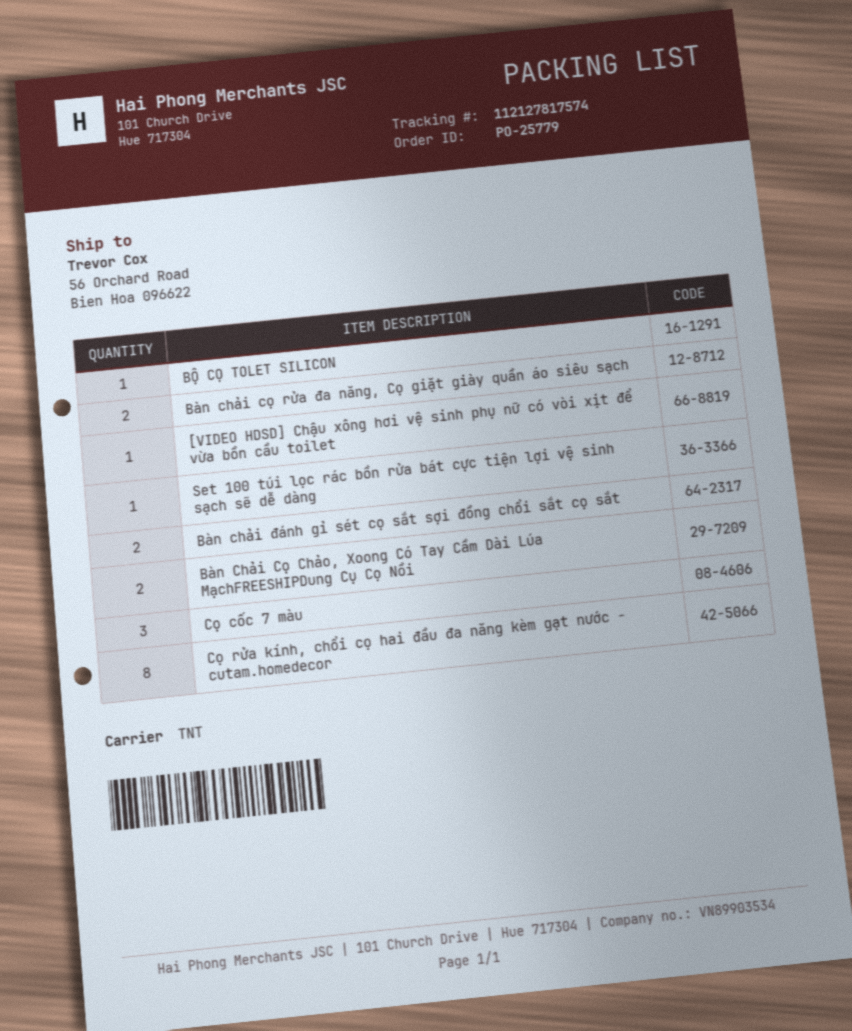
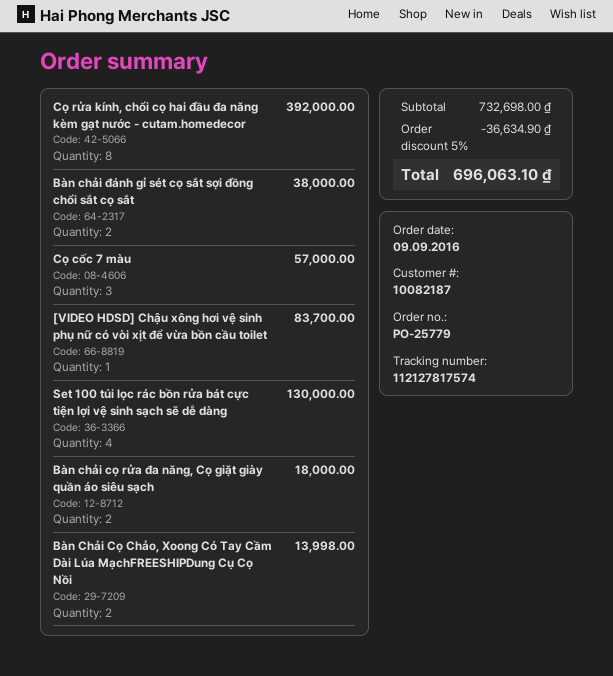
BỘ CỌ TOLET SILICON: 1 -> none
Set 100 túi lọc rác bồn rửa bát cực tiện lợi vệ sinh sạch sẽ dễ dàng: 1 -> 4

